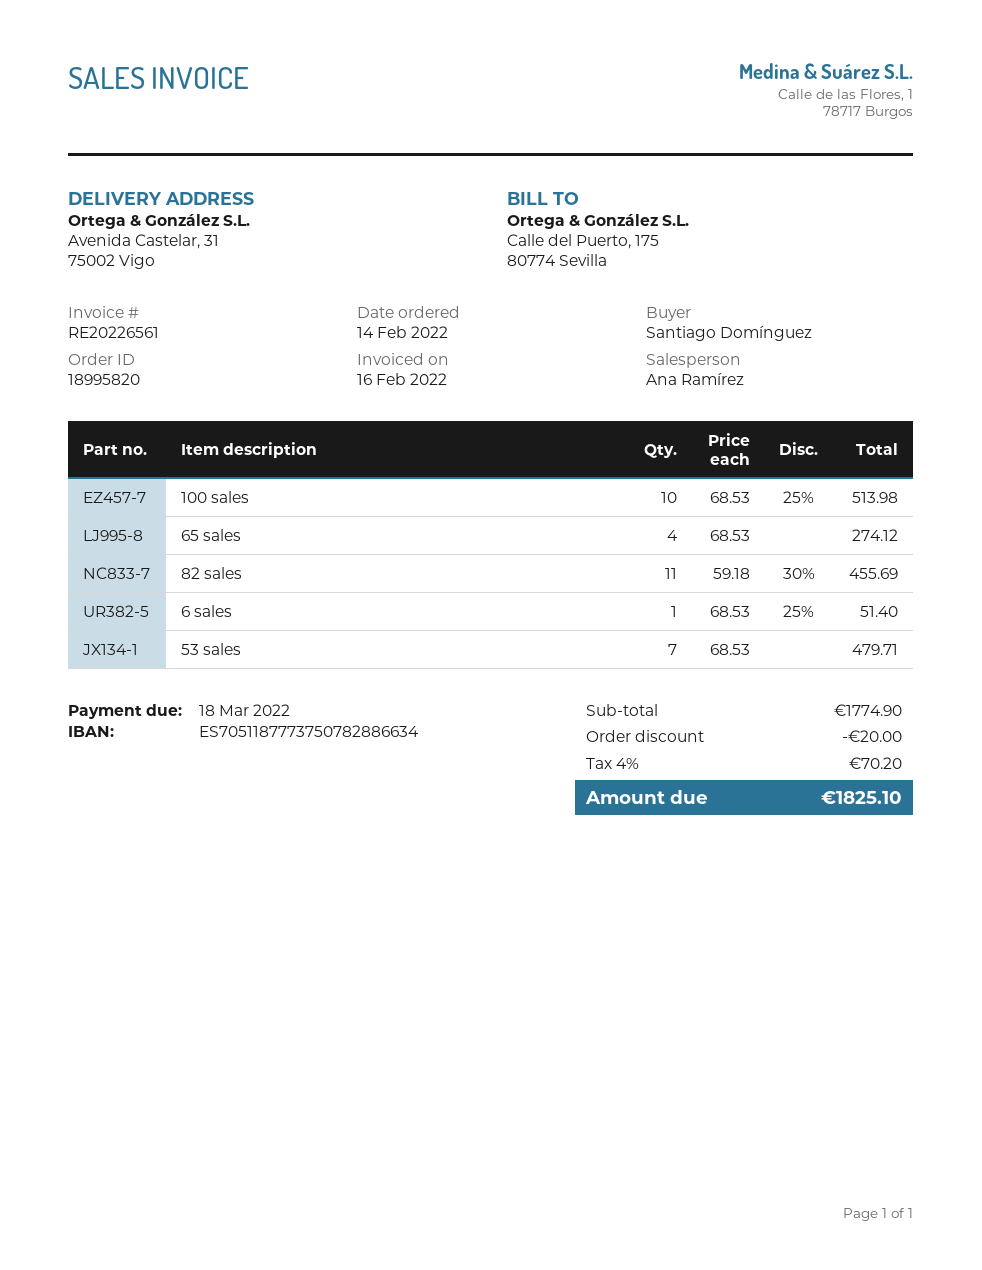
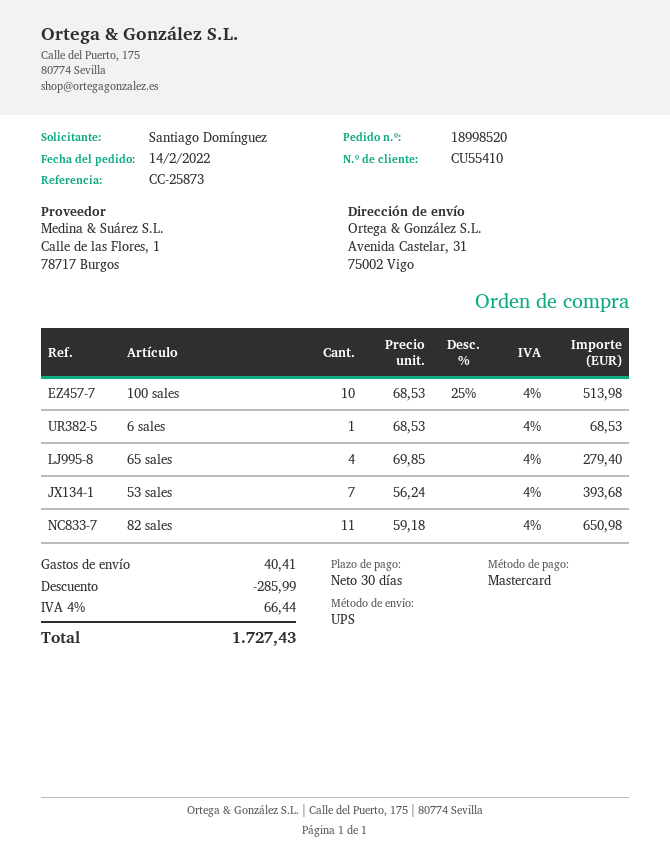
order number: 18995820 -> 18998520
65 sales: 4 x 68.53 = 274.12 -> 4 x 69.85 = 279.40
82 sales: 11 x 59.18 - 30% = 455.69 -> 11 x 59.18 = 650.98
6 sales: 1 x 68.53 - 25% = 51.40 -> 1 x 68.53 = 68.53
53 sales: 7 x 68.53 = 479.71 -> 7 x 56.24 = 393.68
discount: 20.00 -> 285.99
shipping: none -> 40.41
tax: 4% = 70.20 -> 4% = 66.44
total: 1825.10 -> 1727.43

